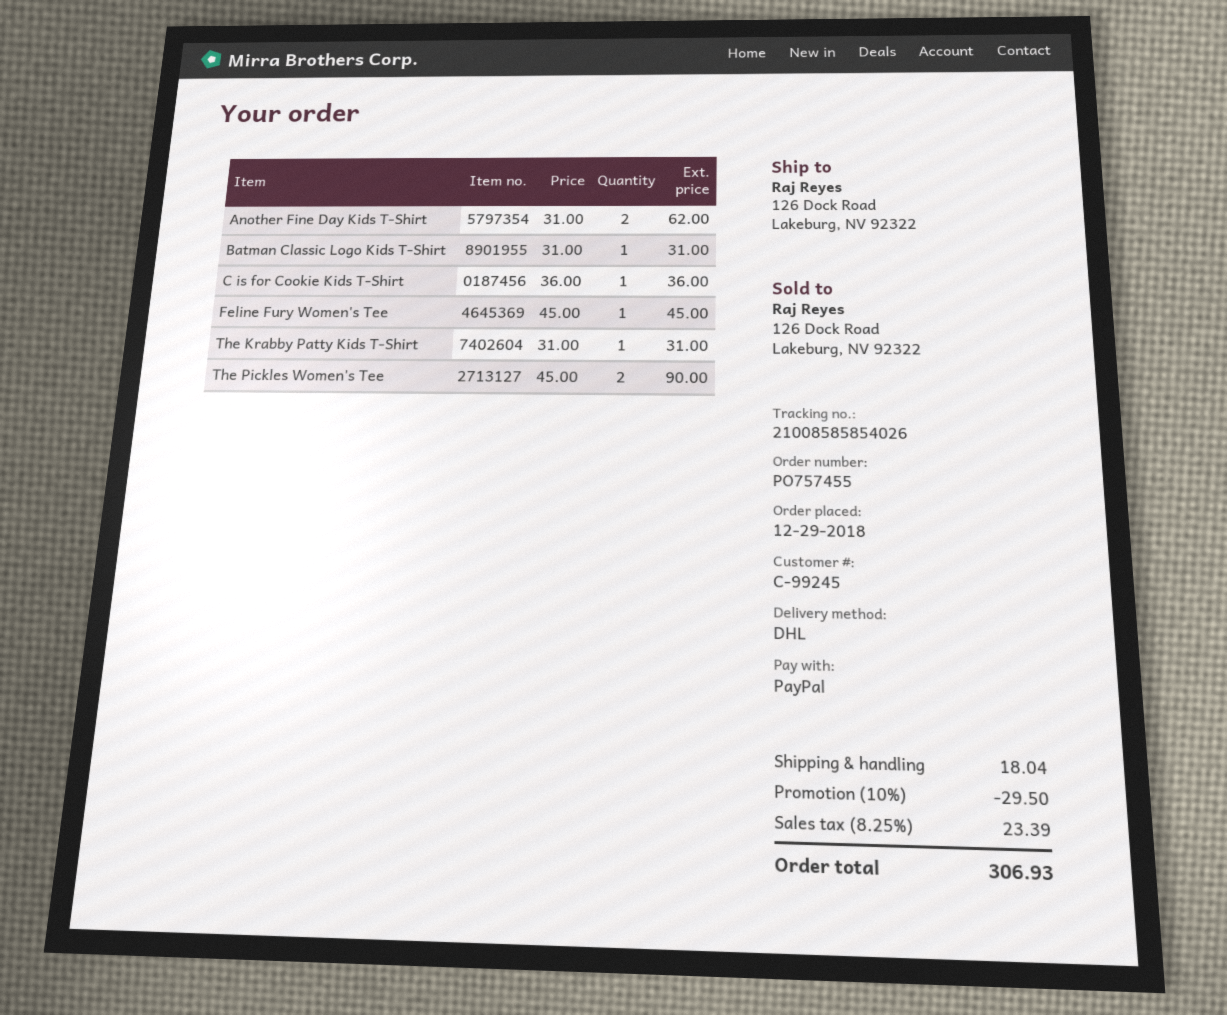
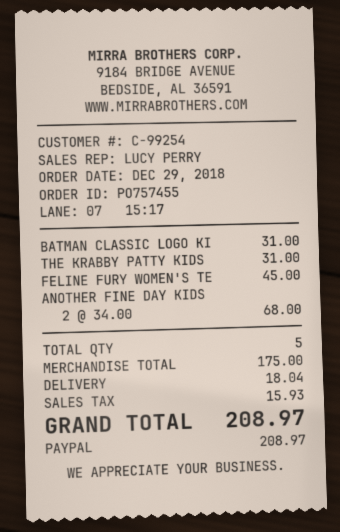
customer number: C-99245 -> C-99254
Another Fine Day Kids T-Shirt: 2 x 31.00 = 62.00 -> 2 x 34.00 = 68.00
C is for Cookie Kids T-Shirt: 1 x 36.00 = 36.00 -> none
The Pickles Women's Tee: 2 x 45.00 = 90.00 -> none
discount: 10% = 29.50 -> none
tax: 23.39 -> 15.93
total: 306.93 -> 208.97

